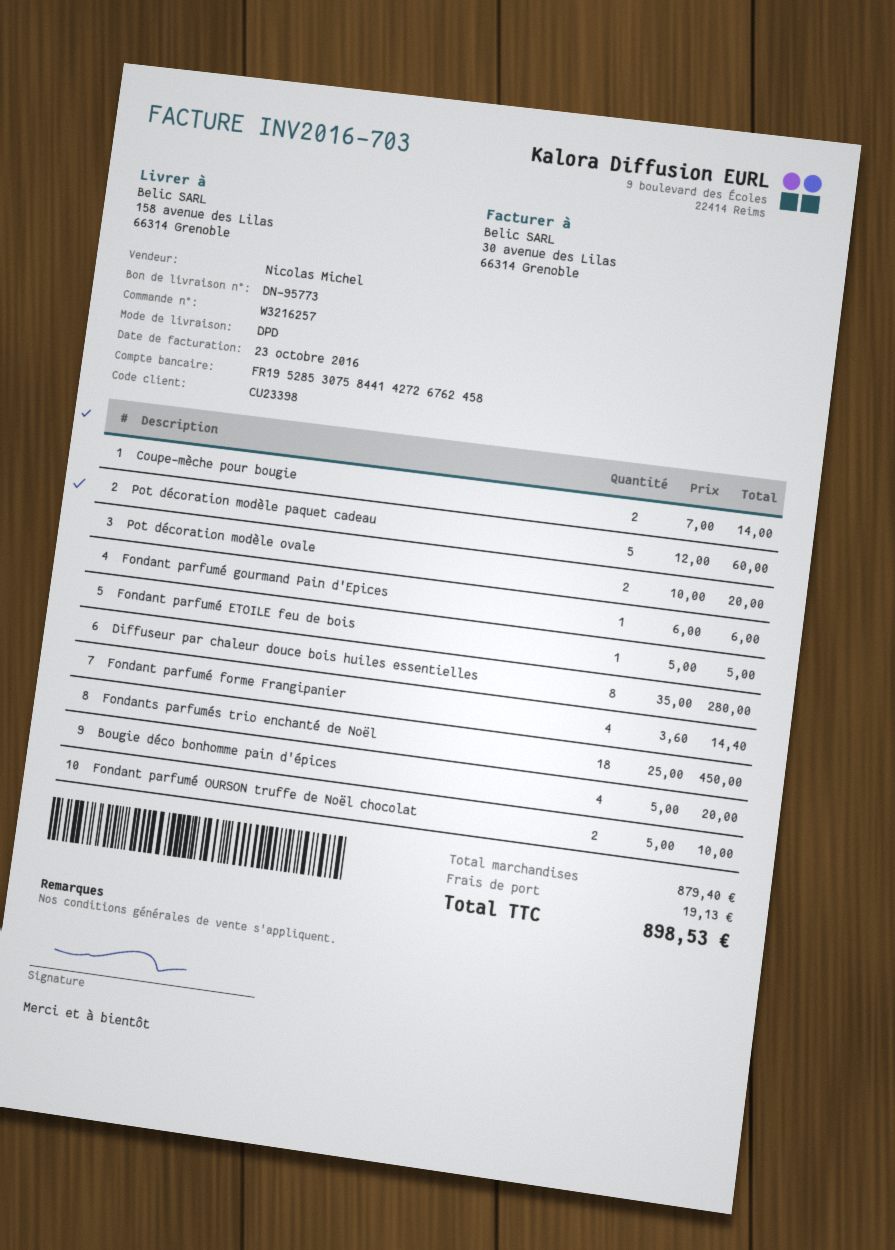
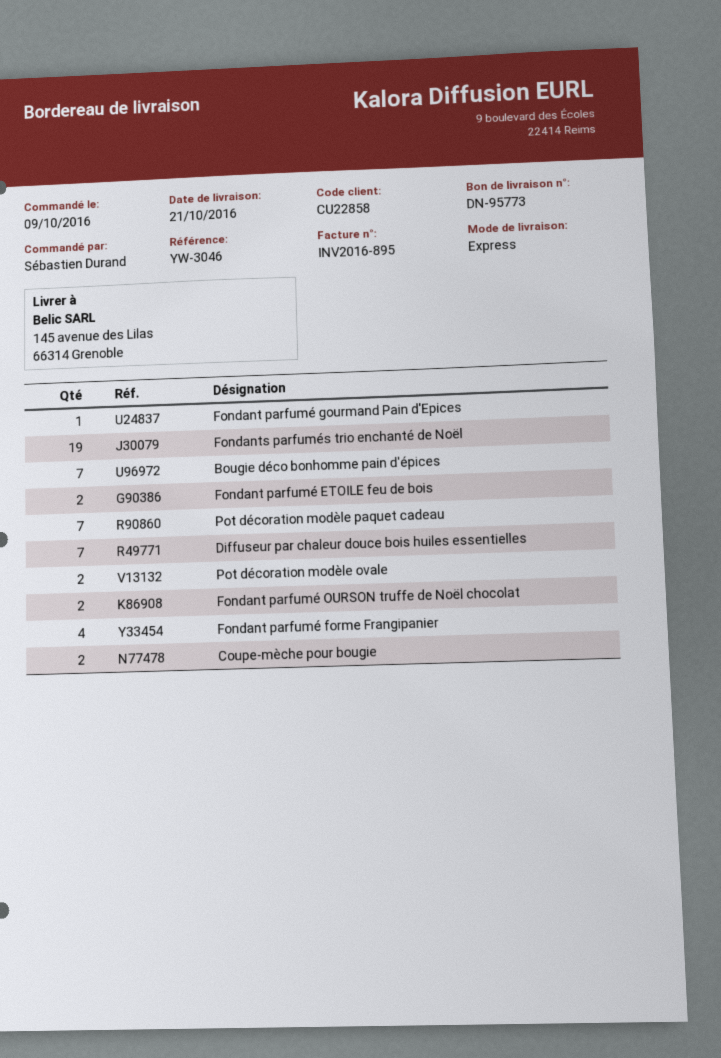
invoice number: INV2016-703 -> INV2016-895
customer number: CU23398 -> CU22858
shipping method: DPD -> express
ship to: 158 avenue des Lilas, 66314 Grenoble -> 145 avenue des Lilas, 66314 Grenoble
Pot décoration modèle paquet cadeau: 5 -> 7
Fondant parfumé ETOILE feu de bois: 1 -> 2
Diffuseur par chaleur douce bois huiles essentielles: 8 -> 7
Fondants parfumés trio enchanté de Noël: 18 -> 19
Bougie déco bonhomme pain d'épices: 4 -> 7

